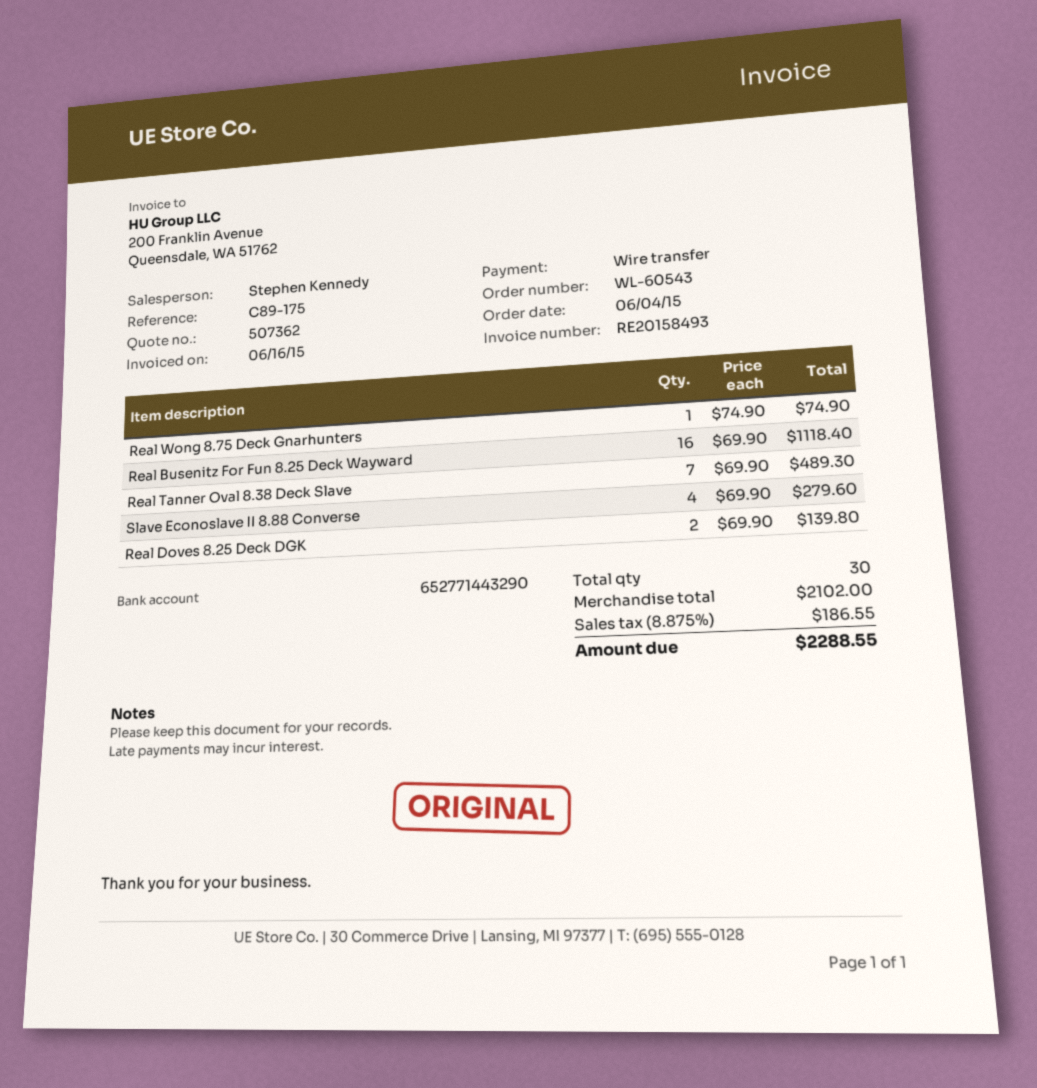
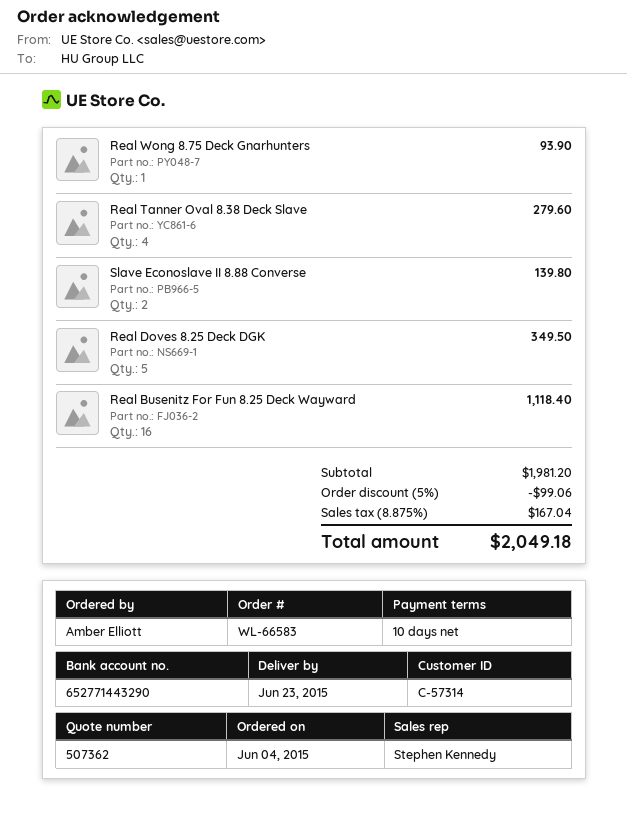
order number: WL-60543 -> WL-66583
Real Wong 8.75 Deck Gnarhunters: 1 for 74.90 -> 1 for 93.90
Real Tanner Oval 8.38 Deck Slave: 7 for 489.30 -> 4 for 279.60
Slave Econoslave II 8.88 Converse: 4 for 279.60 -> 2 for 139.80
Real Doves 8.25 Deck DGK: 2 for 139.80 -> 5 for 349.50
subtotal: 2102.00 -> 1981.20
discount: none -> 5% = 99.06
tax: 8.875% = 186.55 -> 8.875% = 167.04
total: 2288.55 -> 2049.18

